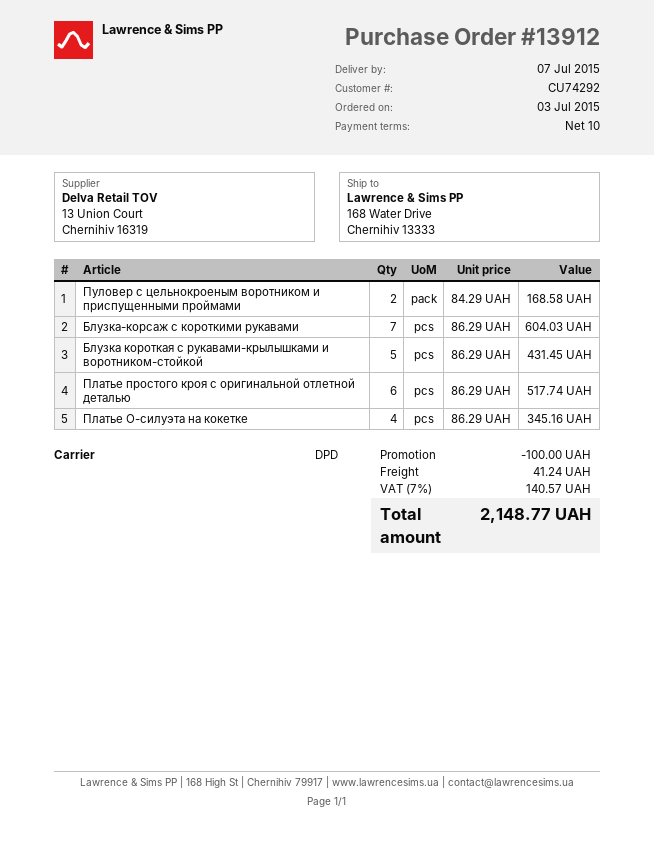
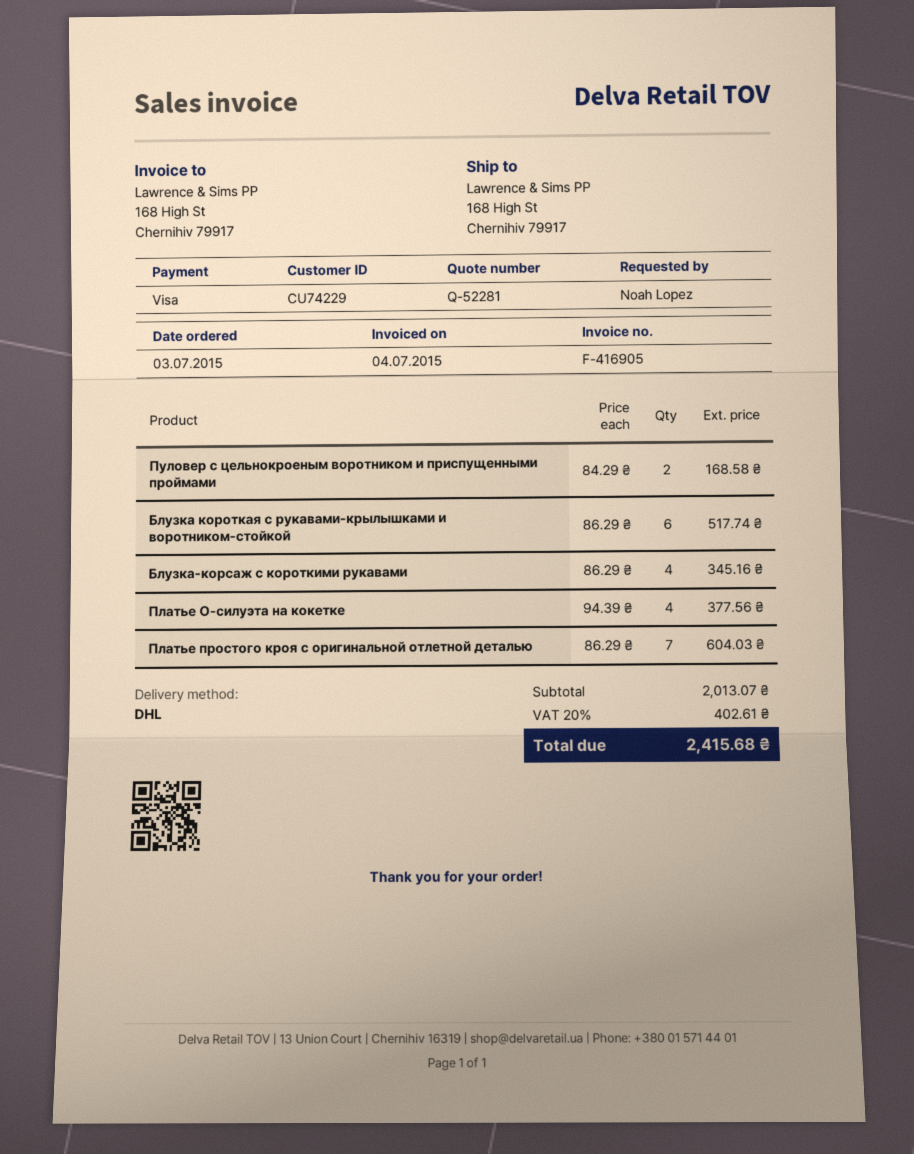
customer number: CU74292 -> CU74229
shipping method: DPD -> DHL
ship to: 168 Water Drive, Chernihiv 13333 -> 168 High St, Chernihiv 79917
Блузка-корсаж с короткими рукавами: 7 x 86.29 = 604.03 -> 4 x 86.29 = 345.16
Блузка короткая с рукавами-крылышками и воротником-стойкой: 5 x 86.29 = 431.45 -> 6 x 86.29 = 517.74
Платье простого кроя с оригинальной отлетной деталью: 6 x 86.29 = 517.74 -> 7 x 86.29 = 604.03
Платье О-силуэта на кокетке: 4 x 86.29 = 345.16 -> 4 x 94.39 = 377.56
discount: 100.00 -> none
shipping: 41.24 -> none
tax: 7% = 140.57 -> 20% = 402.61
total: 2148.77 -> 2415.68

